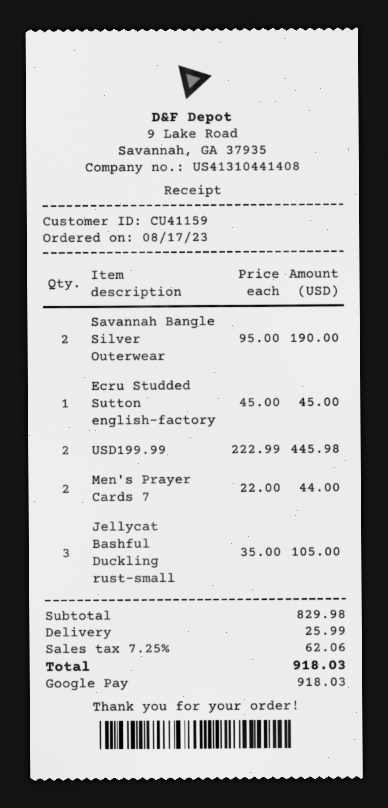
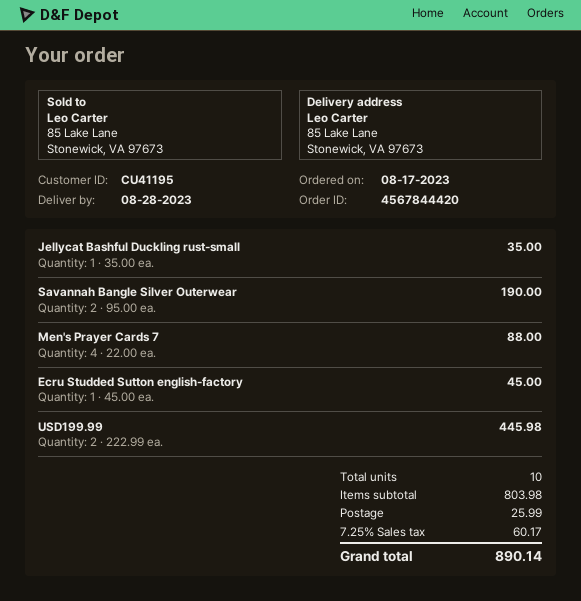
customer number: CU41159 -> CU41195
Men's Prayer Cards 7: 2 x 22.00 = 44.00 -> 4 x 22.00 = 88.00
Jellycat Bashful Duckling rust-small: 3 x 35.00 = 105.00 -> 1 x 35.00 = 35.00
subtotal: 829.98 -> 803.98
tax: 7.25% = 62.06 -> 7.25% = 60.17
total: 918.03 -> 890.14

